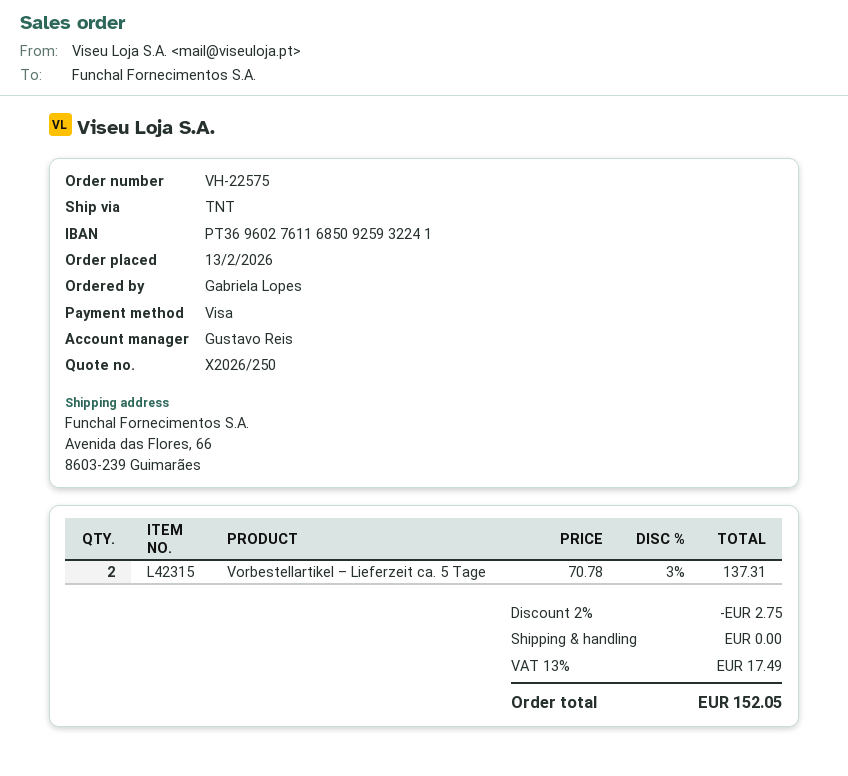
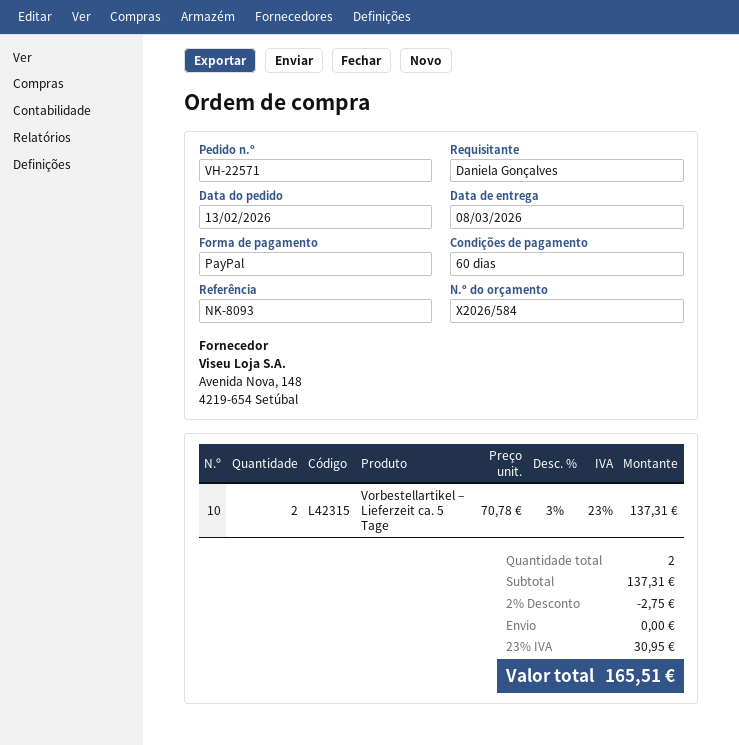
quote number: X2026/250 -> X2026/584
order number: VH-22575 -> VH-22571
ordered by: Gabriela Lopes -> Daniela Gonçalves
payment method: Visa -> PayPal
tax: 13% = 17.49 -> 23% = 30.95
total: 152.05 -> 165.51

